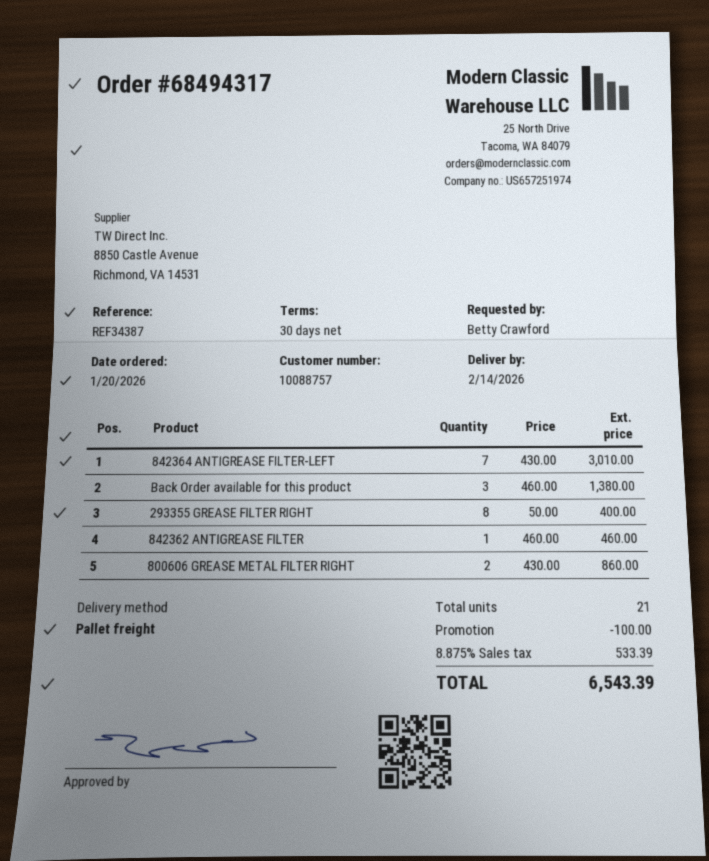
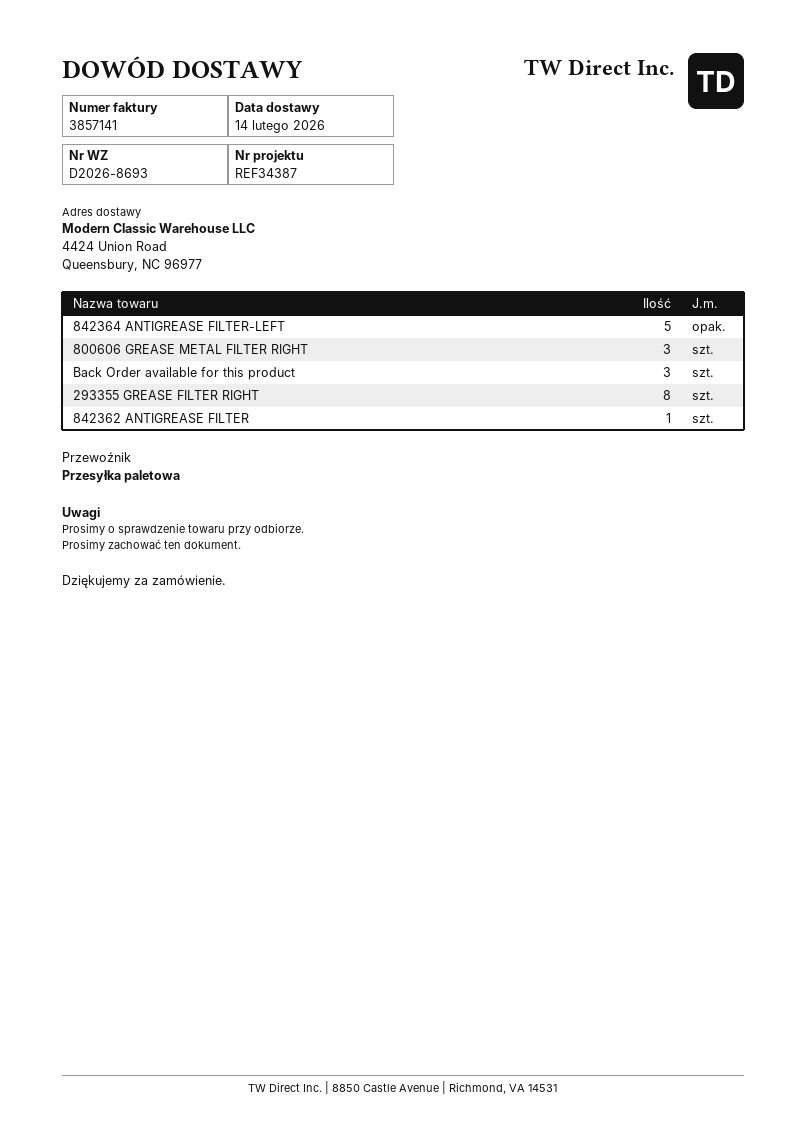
842364 ANTIGREASE FILTER-LEFT: 7 -> 5
800606 GREASE METAL FILTER RIGHT: 2 -> 3

